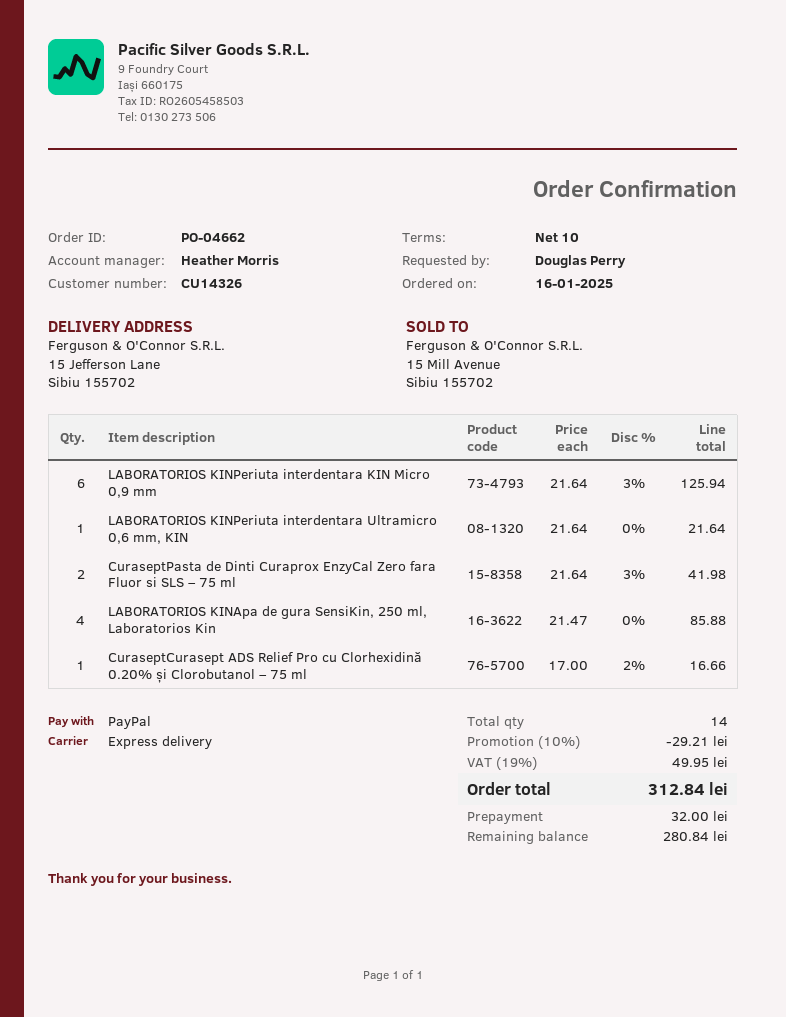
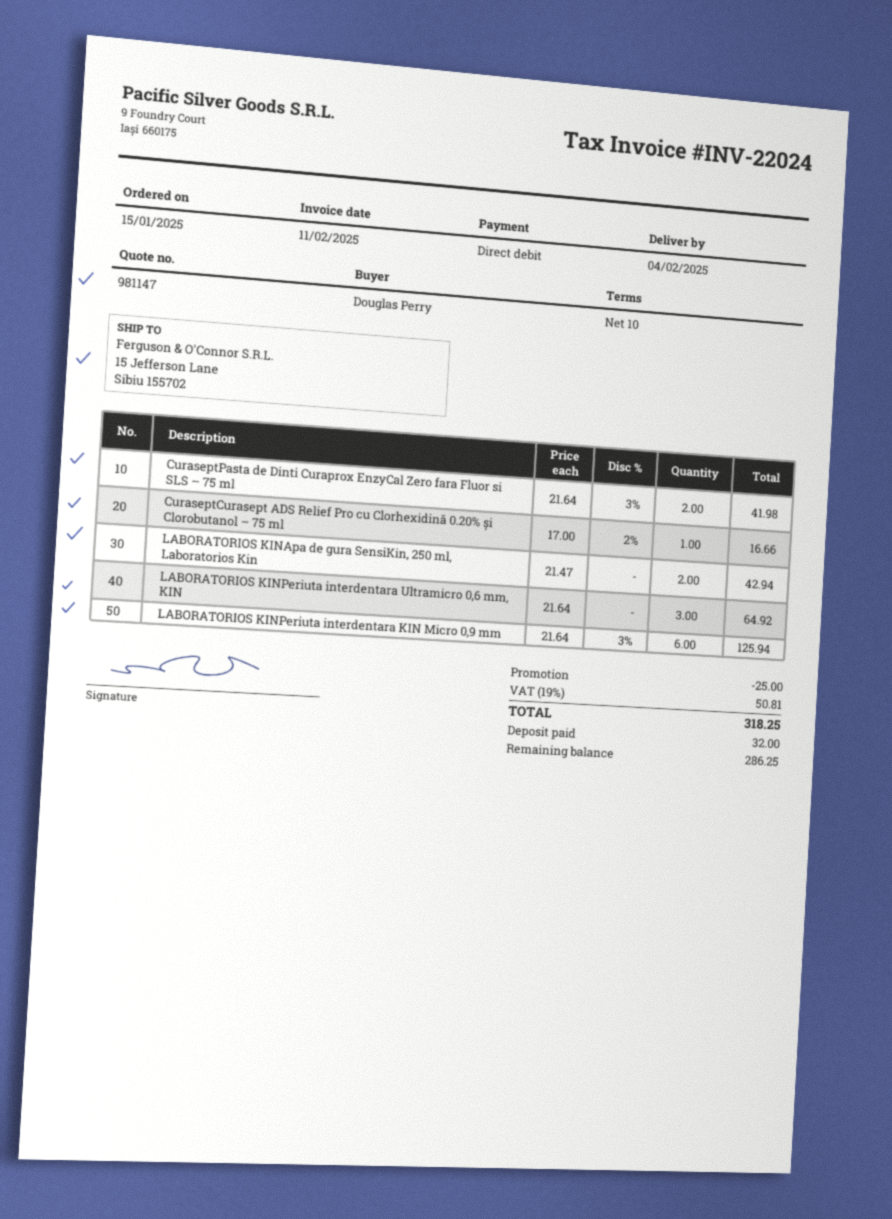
order date: 2025-01-16 -> 2025-01-15
payment method: PayPal -> direct debit
LABORATORIOS KINPeriuta interdentara Ultramicro 0,6 mm, KIN: 1 x 21.64 = 21.64 -> 3 x 21.64 = 64.92
LABORATORIOS KINApa de gura SensiKin, 250 ml, Laboratorios Kin: 4 x 21.47 = 85.88 -> 2 x 21.47 = 42.94
discount: 29.21 -> 25.00
tax: 19% = 49.95 -> 19% = 50.81
total: 312.84 -> 318.25
balance: 280.84 -> 286.25

